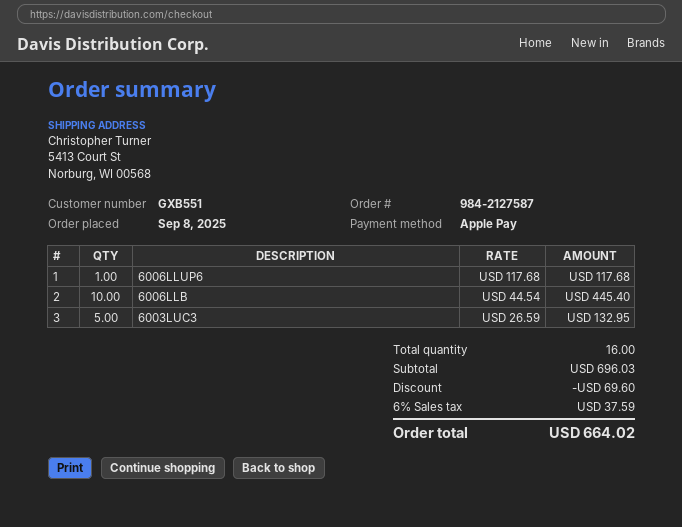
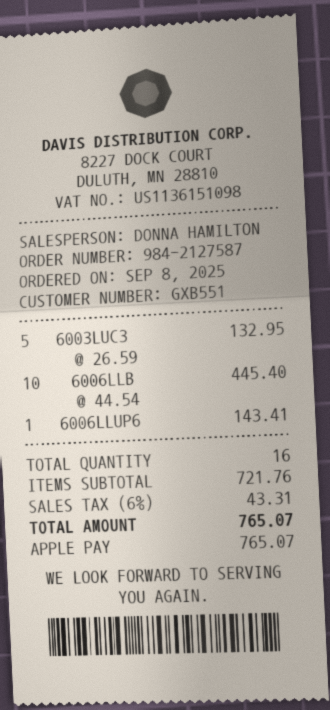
6006LLUP6: 1 x 117.68 = 117.68 -> 1 x 143.41 = 143.41
subtotal: 696.03 -> 721.76
discount: 69.60 -> none
tax: 6% = 37.59 -> 6% = 43.31
total: 664.02 -> 765.07

